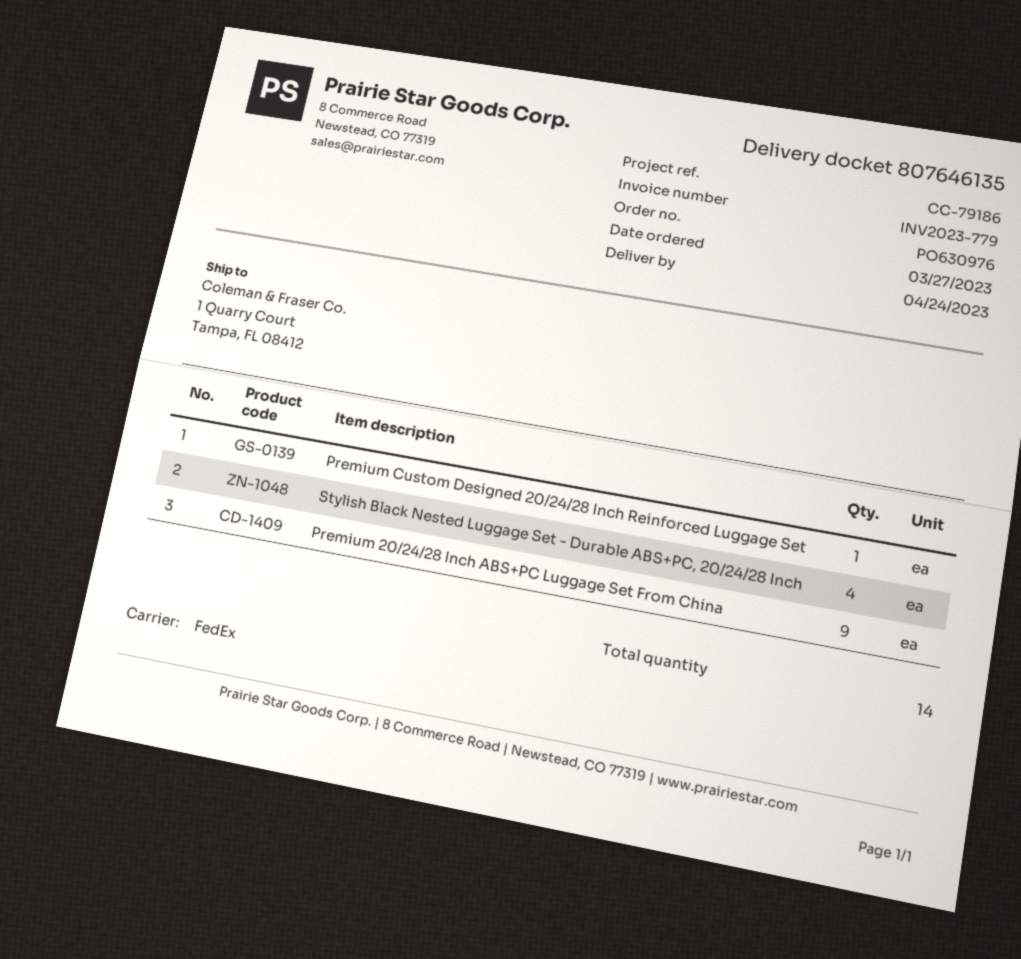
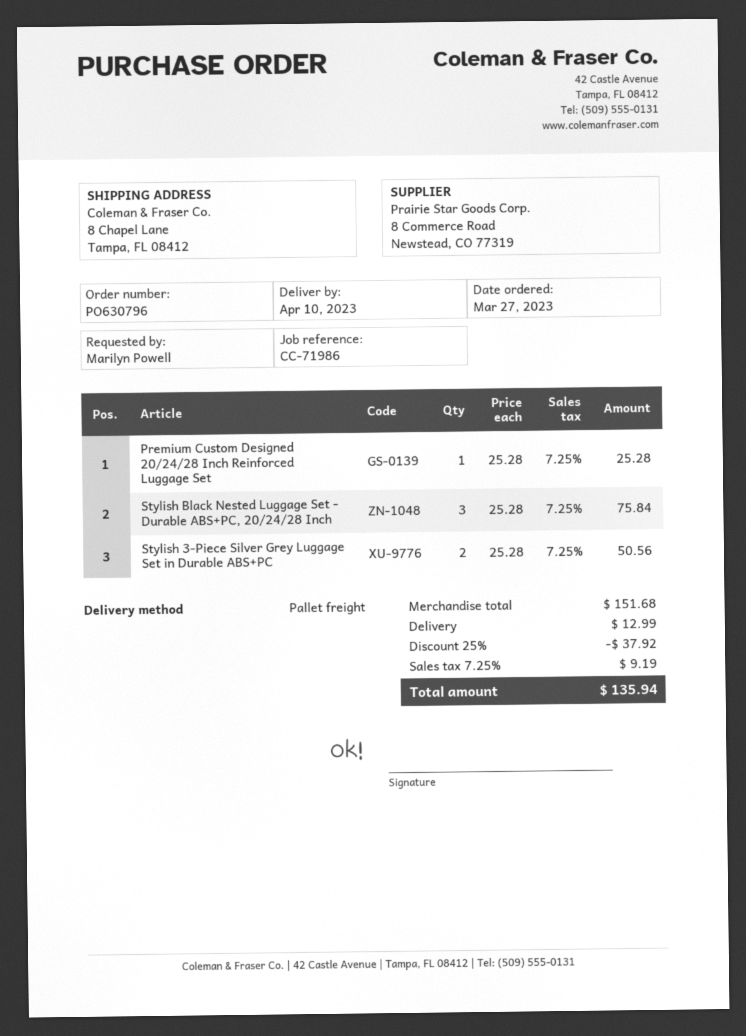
order number: PO630976 -> PO630796
delivery date: 2023-04-24 -> 2023-04-10
reference: CC-79186 -> CC-71986
shipping method: FedEx -> pallet freight
ship to: 1 Quarry Court, Tampa, FL 08412 -> 8 Chapel Lane, Tampa, FL 08412
Stylish Black Nested Luggage Set - Durable ABS+PC, 20/24/28 Inch: 4 -> 3
Premium 20/24/28 Inch ABS+PC Luggage Set From China: 9 -> none
Stylish 3-Piece Silver Grey Luggage Set in Durable ABS+PC: none -> 2

